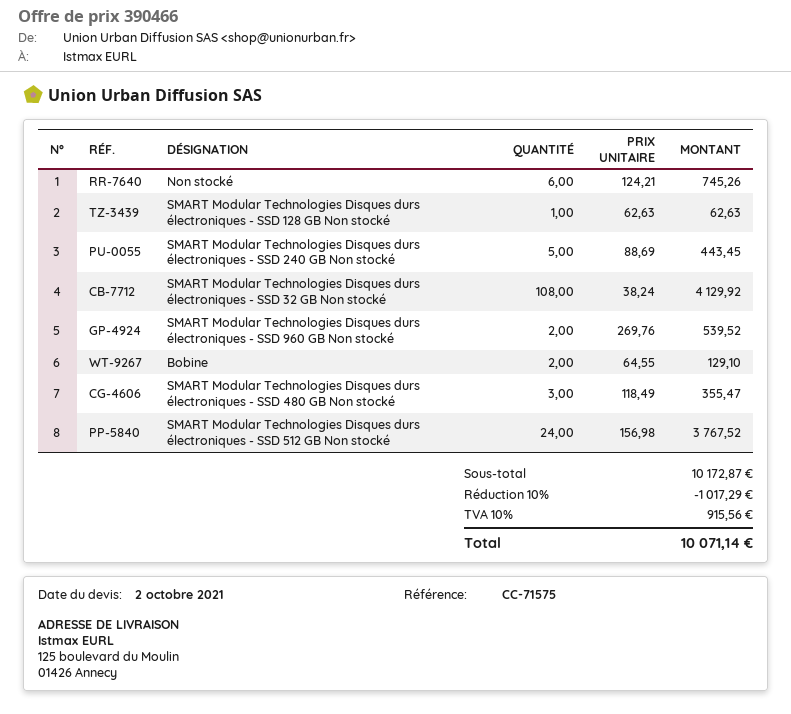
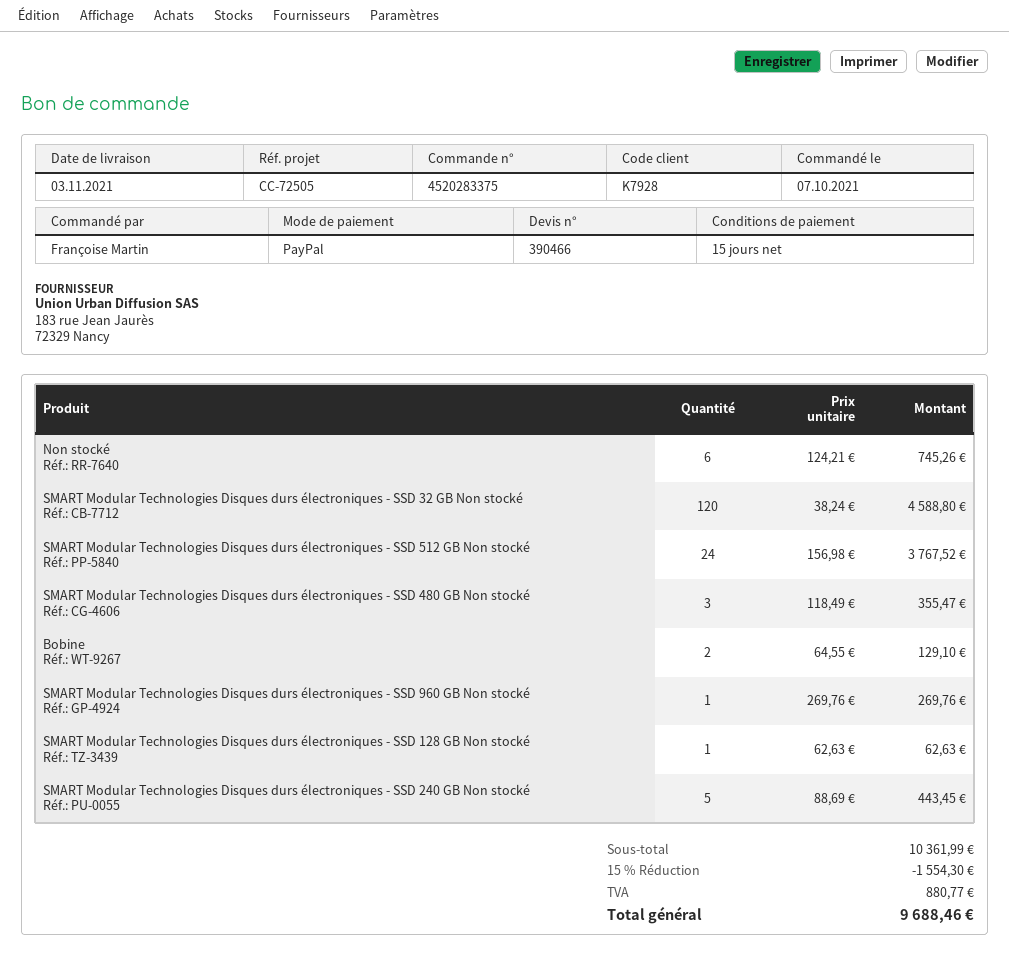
reference: CC-71575 -> CC-72505
SMART Modular Technologies Disques durs électroniques - SSD 32 GB Non stocké: 108 x 38.24 = 4129.92 -> 120 x 38.24 = 4588.80
SMART Modular Technologies Disques durs électroniques - SSD 960 GB Non stocké: 2 x 269.76 = 539.52 -> 1 x 269.76 = 269.76
subtotal: 10172.87 -> 10361.99
discount: 10% = 1017.29 -> 15% = 1554.30
tax: 915.56 -> 880.77
total: 10071.14 -> 9688.46

